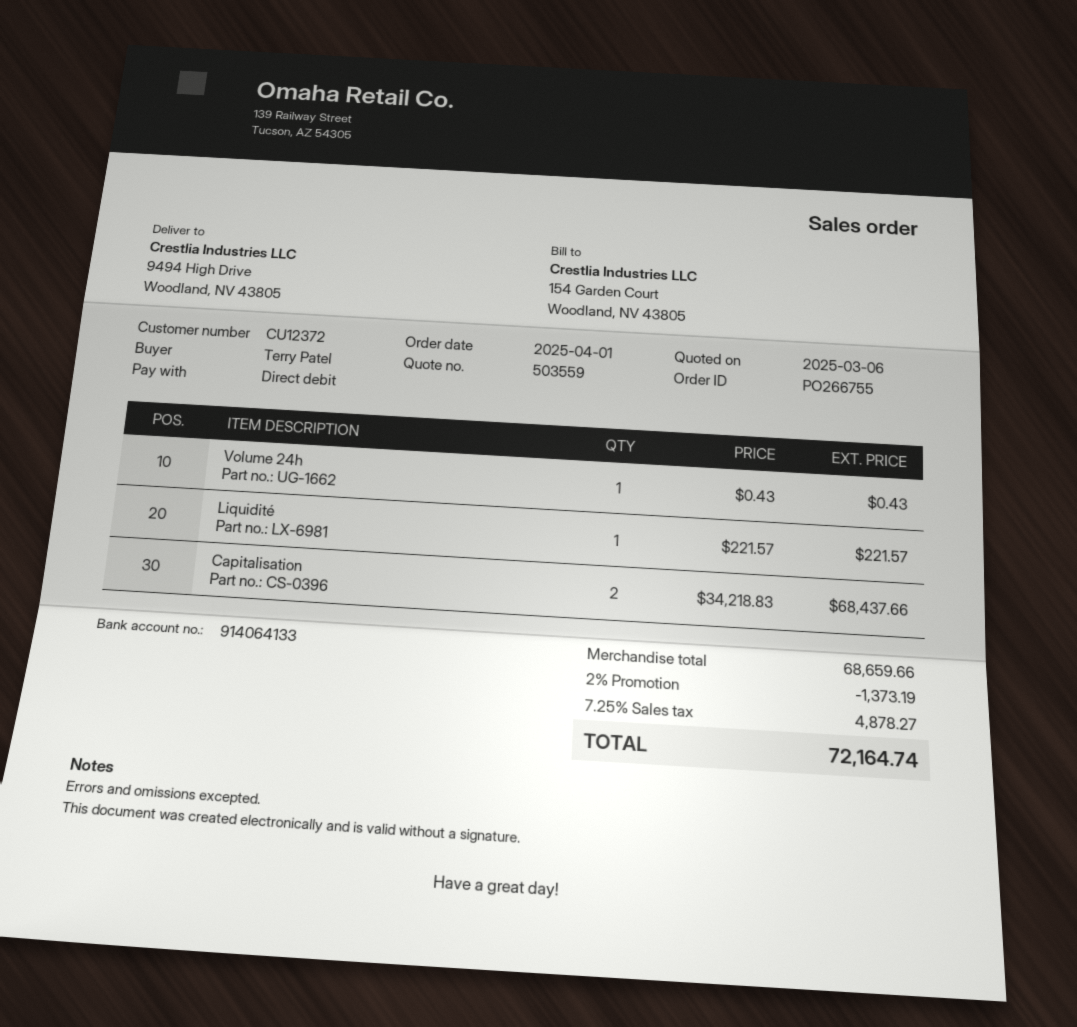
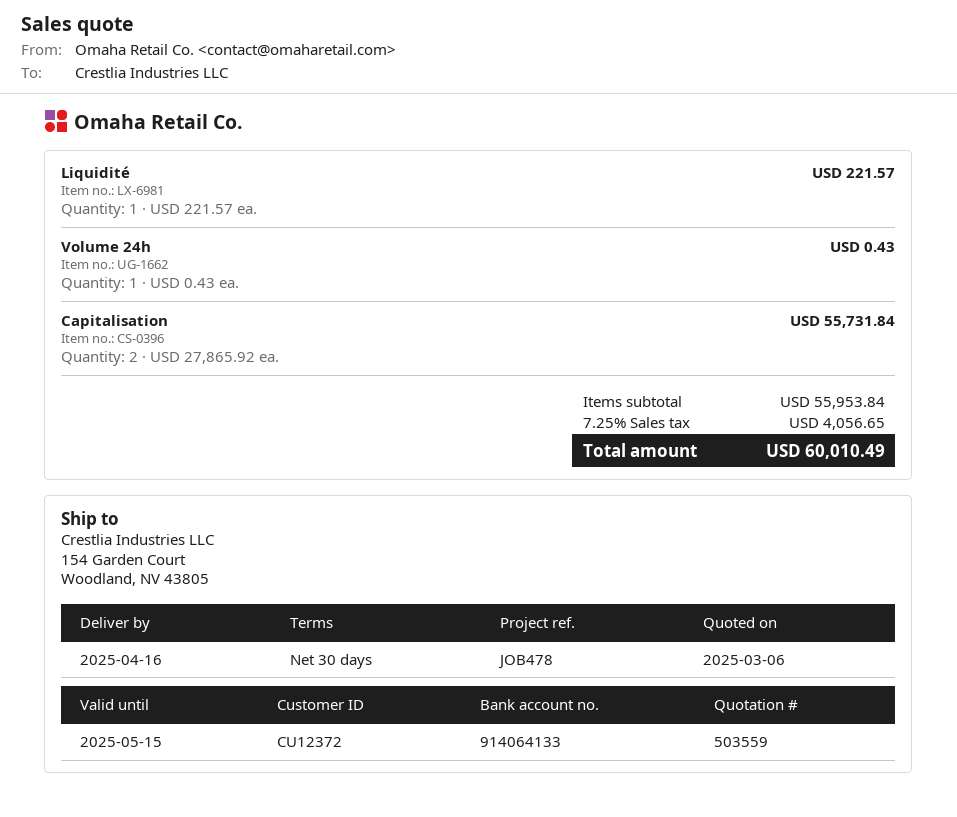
ship to: 9494 High Drive, Woodland, NV 43805 -> 154 Garden Court, Woodland, NV 43805
Capitalisation: 2 x 34218.83 = 68437.66 -> 2 x 27865.92 = 55731.84
subtotal: 68659.66 -> 55953.84
discount: 2% = 1373.19 -> none
tax: 7.25% = 4878.27 -> 7.25% = 4056.65
total: 72164.74 -> 60010.49

